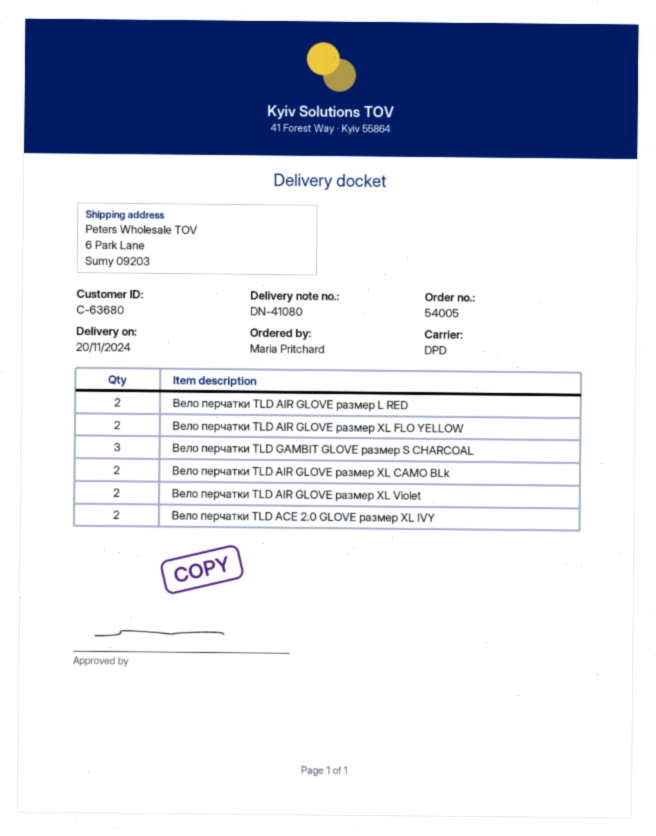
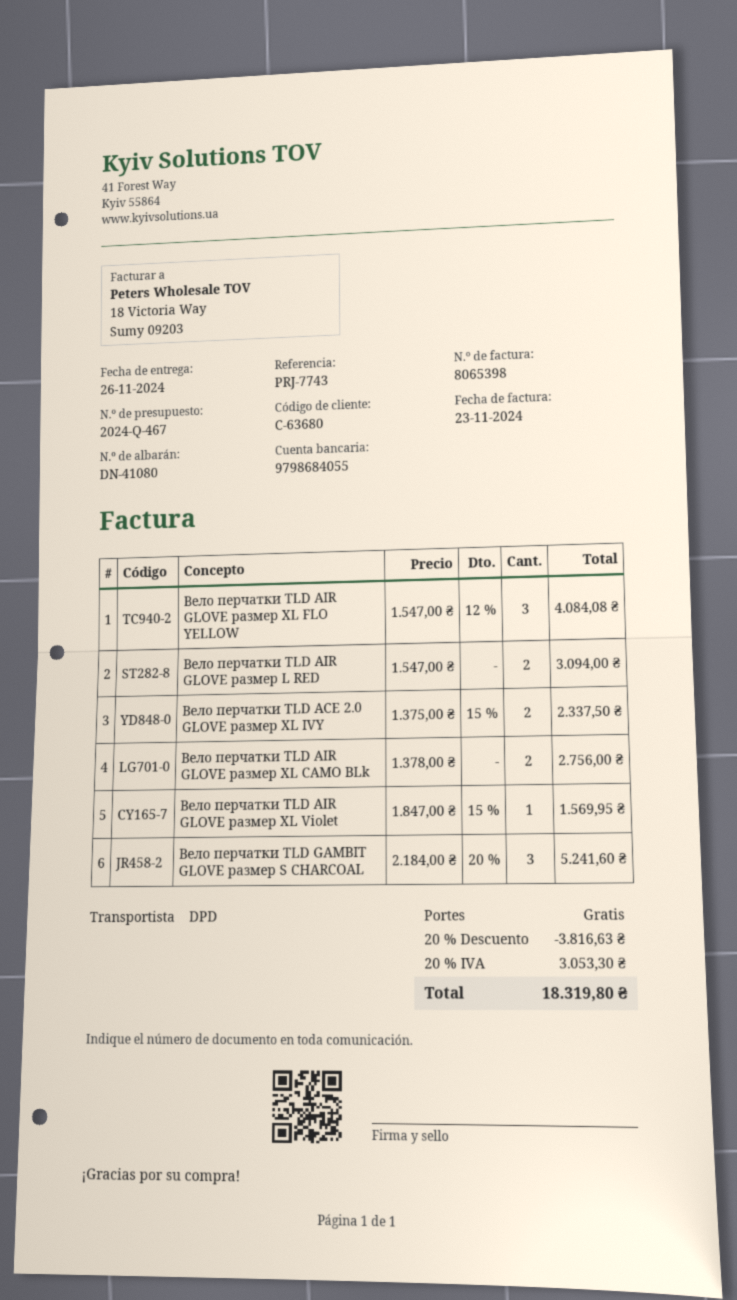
delivery date: 2024-11-20 -> 2024-11-26
Вело перчатки TLD AIR GLOVE размер XL FLO YELLOW: 2 -> 3
Вело перчатки TLD AIR GLOVE размер XL Violet: 2 -> 1

